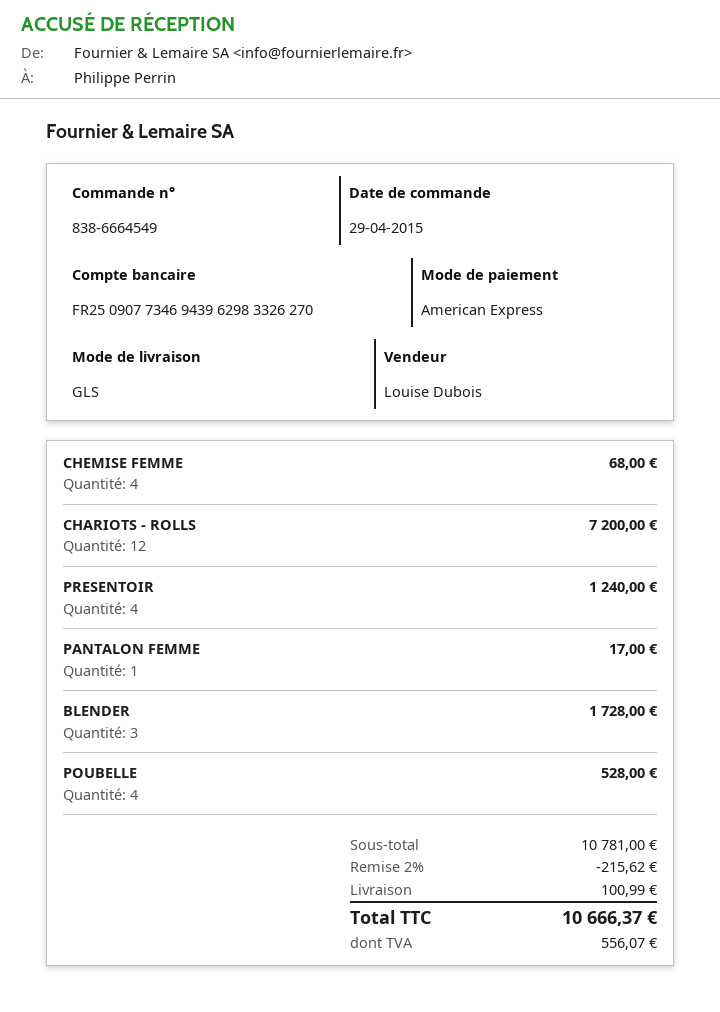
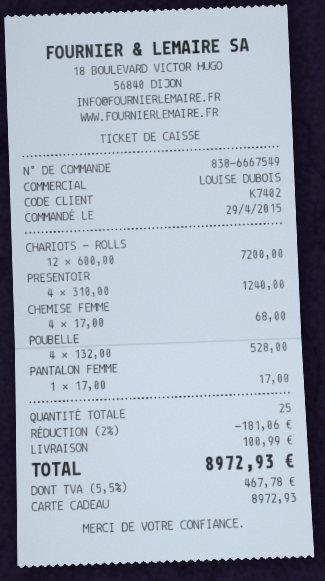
order number: 838-6664549 -> 838-6667549
payment method: American Express -> gift card
BLENDER: 3 for 1728.00 -> none
discount: 2% = 215.62 -> 2% = 181.06
tax: 556.07 -> 467.78
total: 10666.37 -> 8972.93

